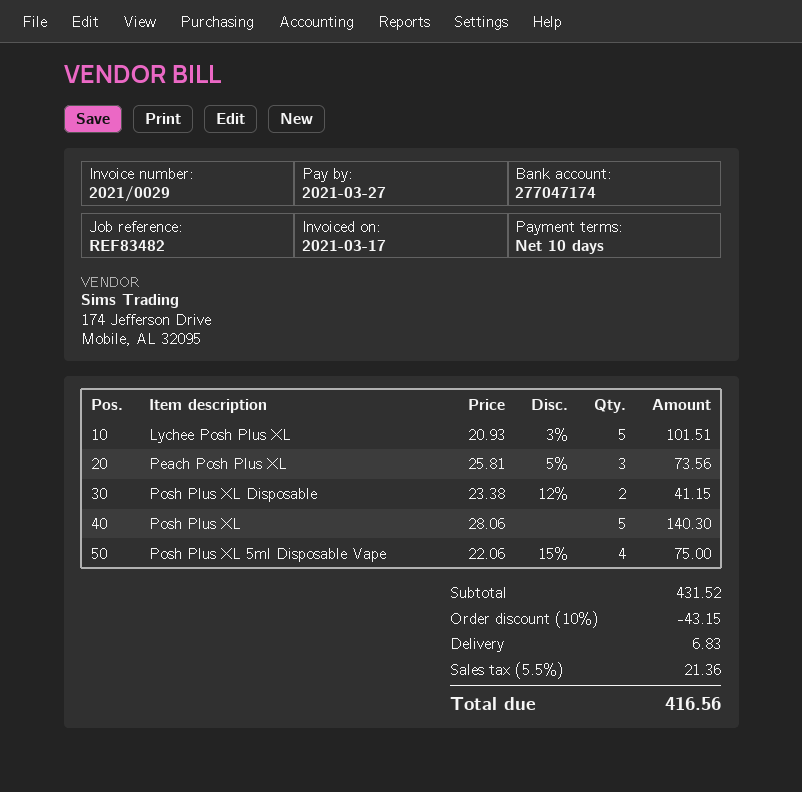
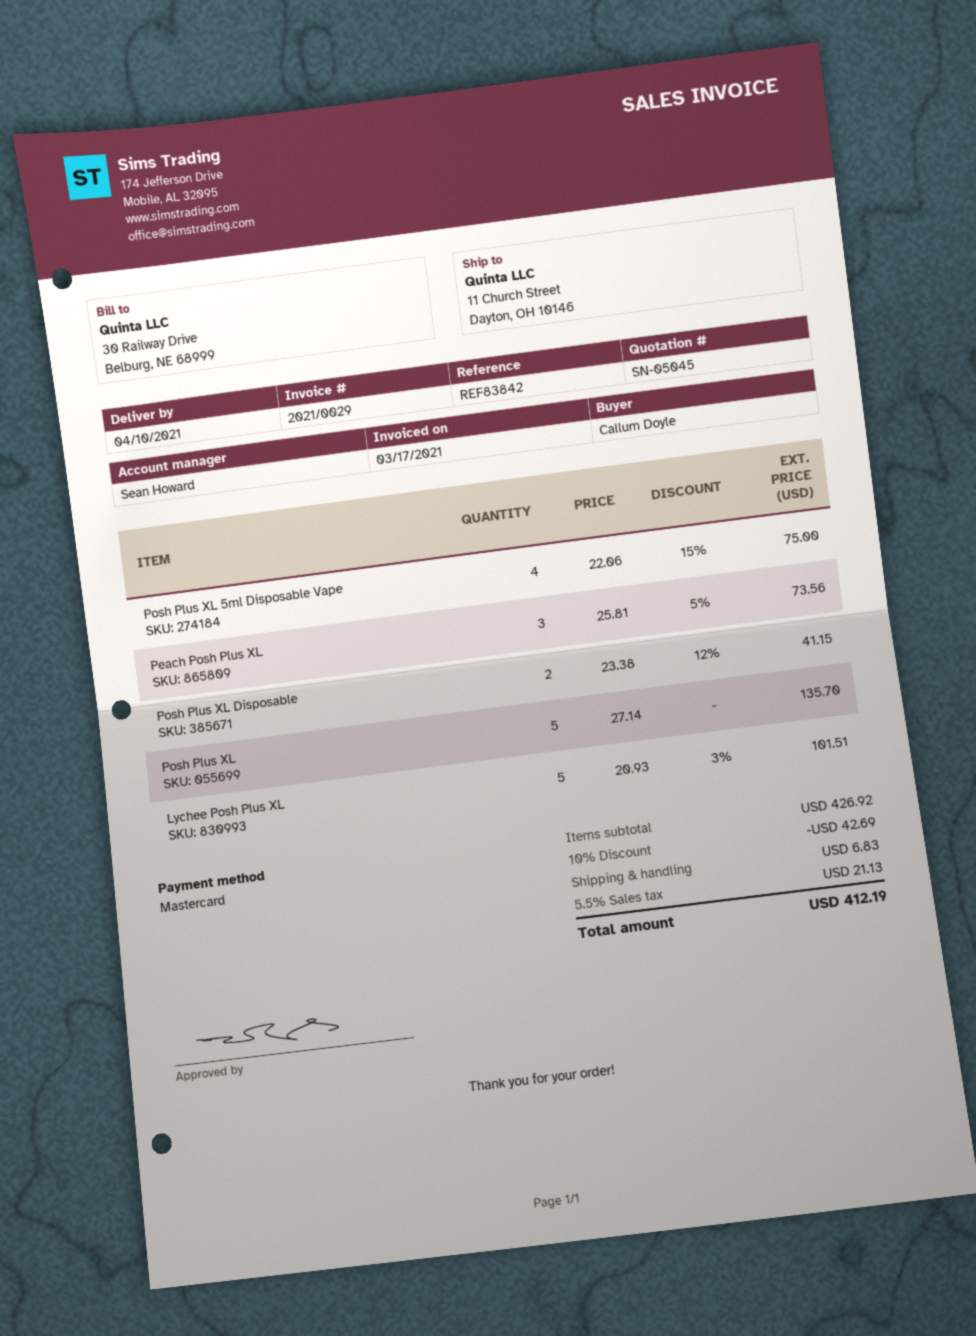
reference: REF83482 -> REF83842
Posh Plus XL: 5 x 28.06 = 140.30 -> 5 x 27.14 = 135.70
subtotal: 431.52 -> 426.92
discount: 10% = 43.15 -> 10% = 42.69
tax: 5.5% = 21.36 -> 5.5% = 21.13
total: 416.56 -> 412.19

